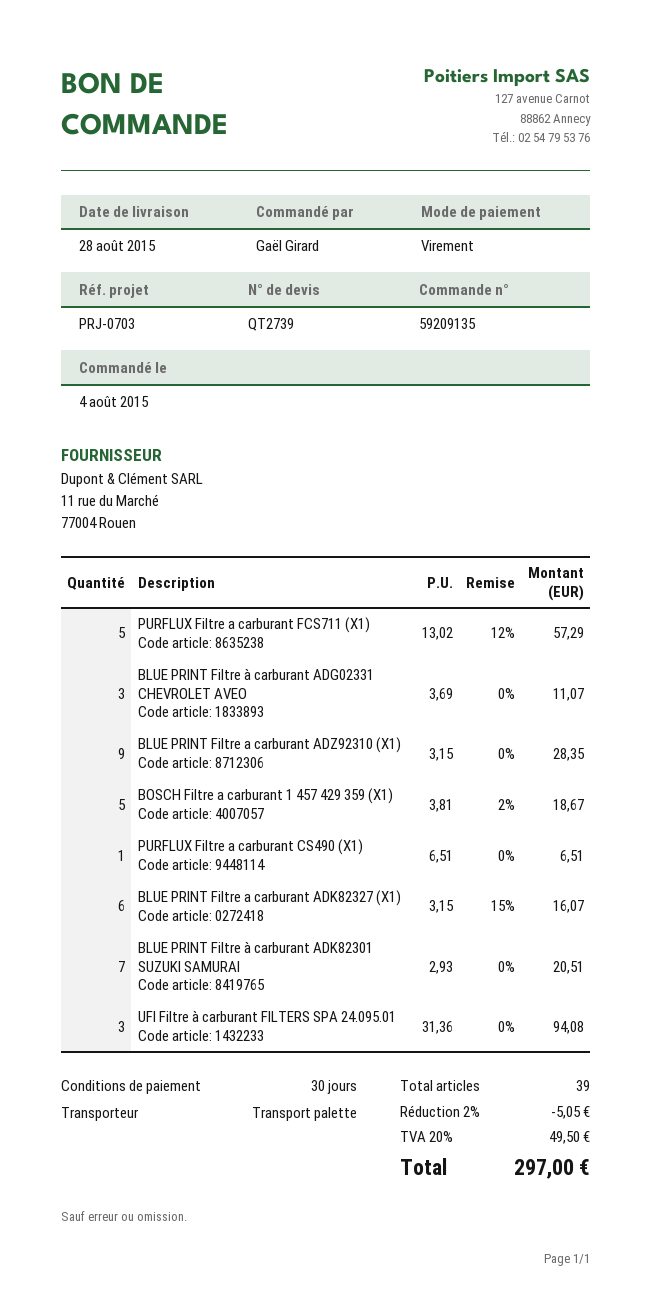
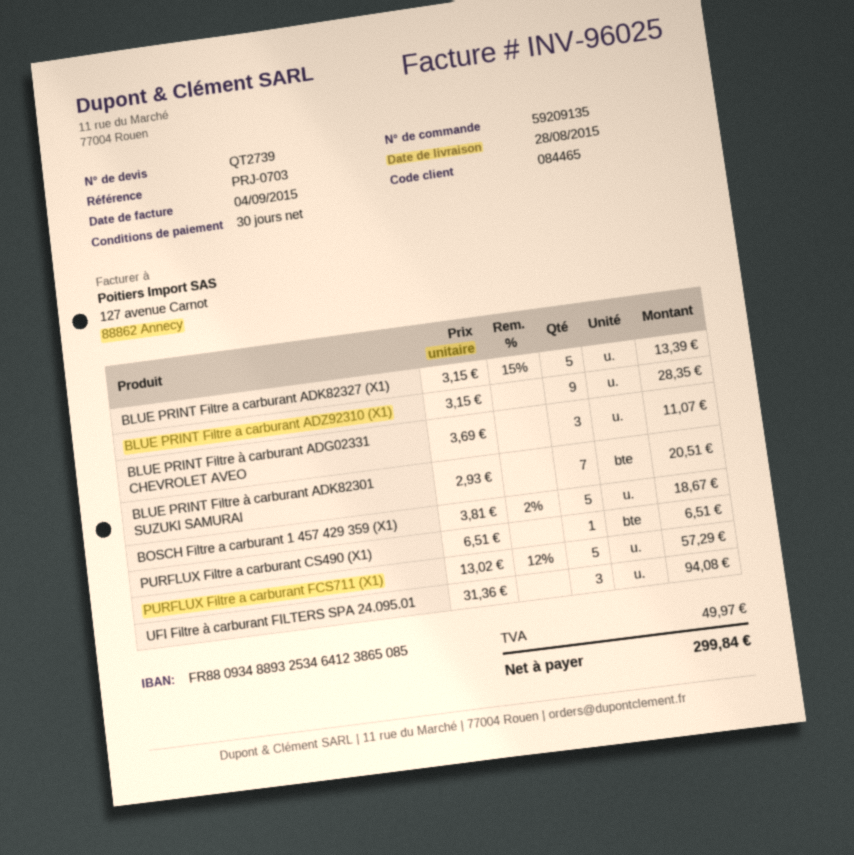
BLUE PRINT Filtre a carburant ADK82327 (X1): 6 x 3.15 - 15% = 16.07 -> 5 x 3.15 - 15% = 13.39
discount: 2% = 5.05 -> none
tax: 49.50 -> 49.97
total: 297.00 -> 299.84

